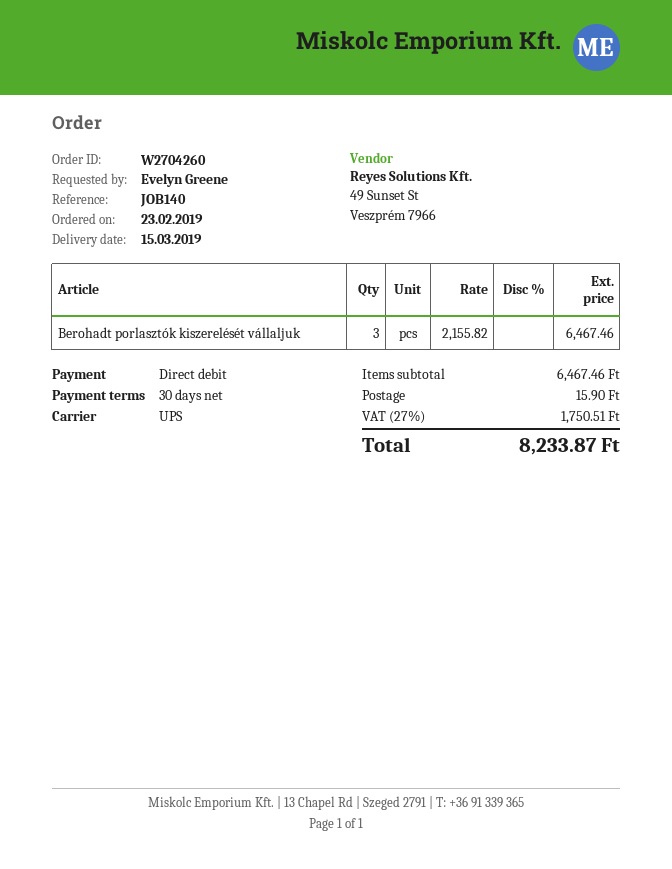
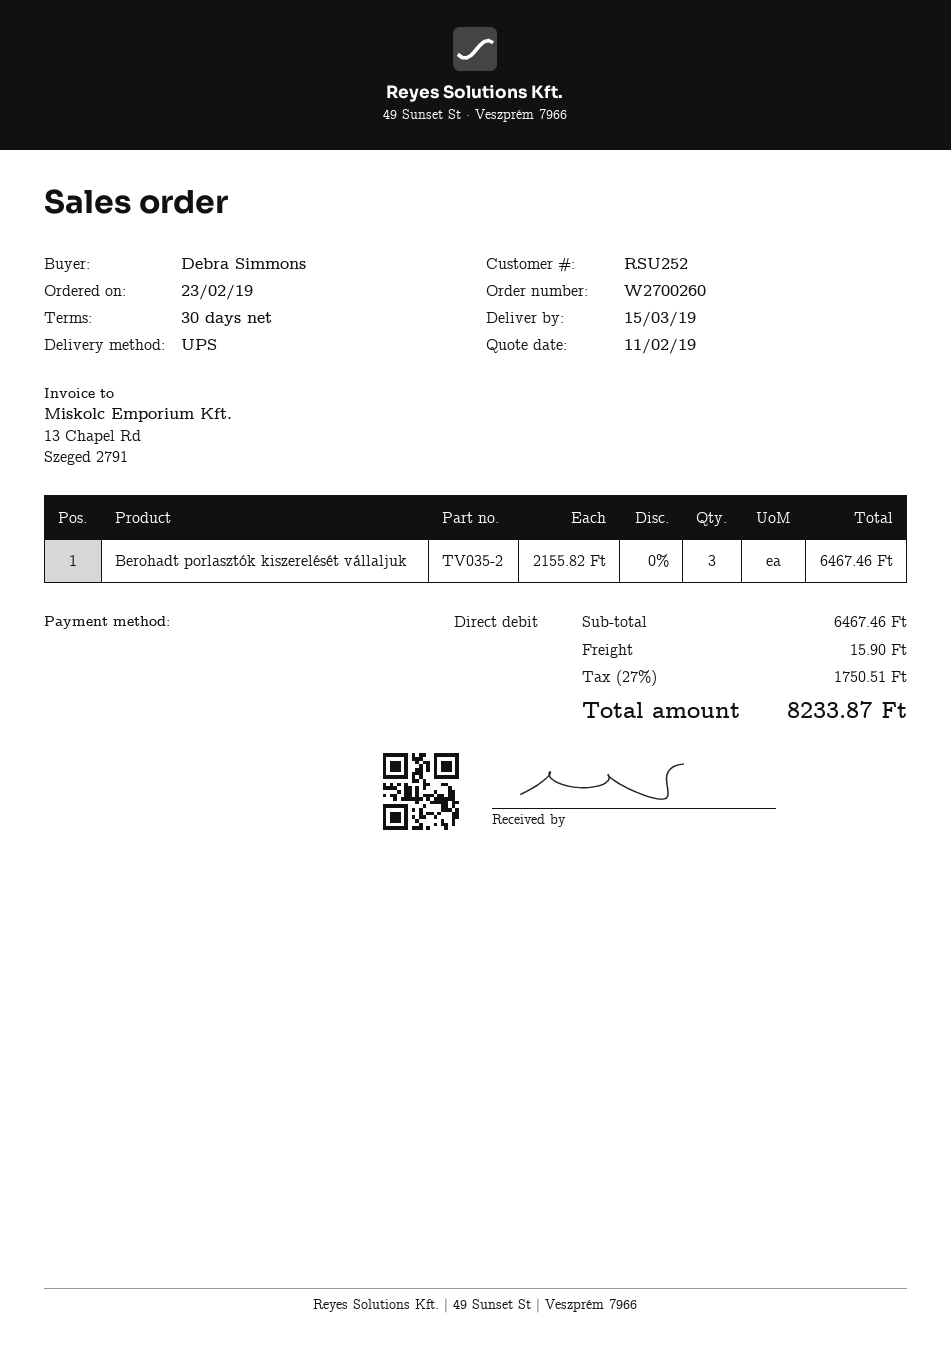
order number: W2704260 -> W2700260
ordered by: Evelyn Greene -> Debra Simmons

